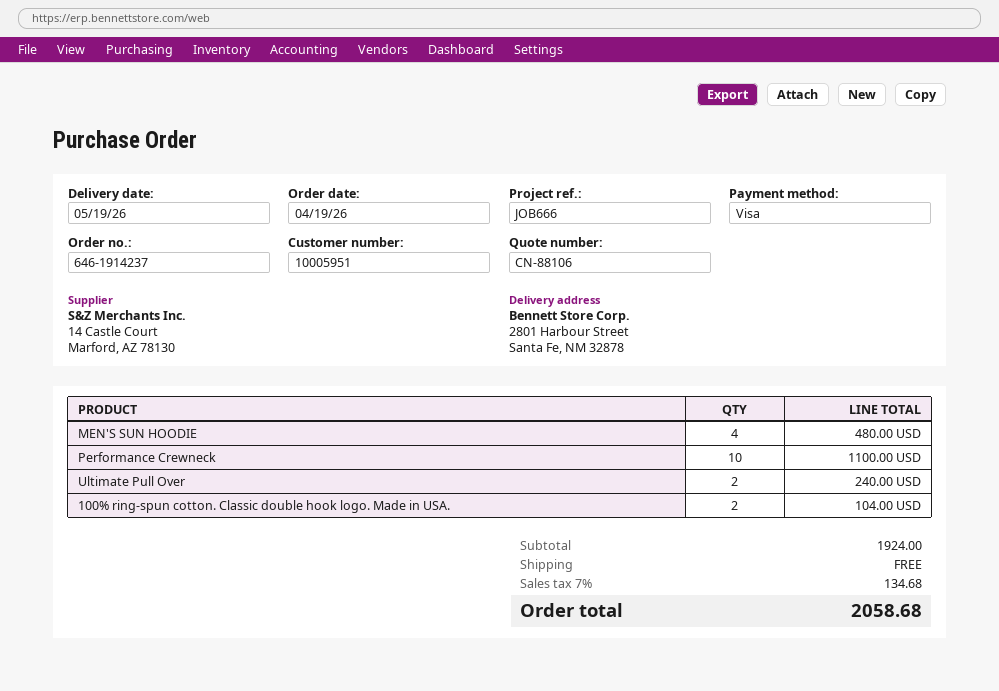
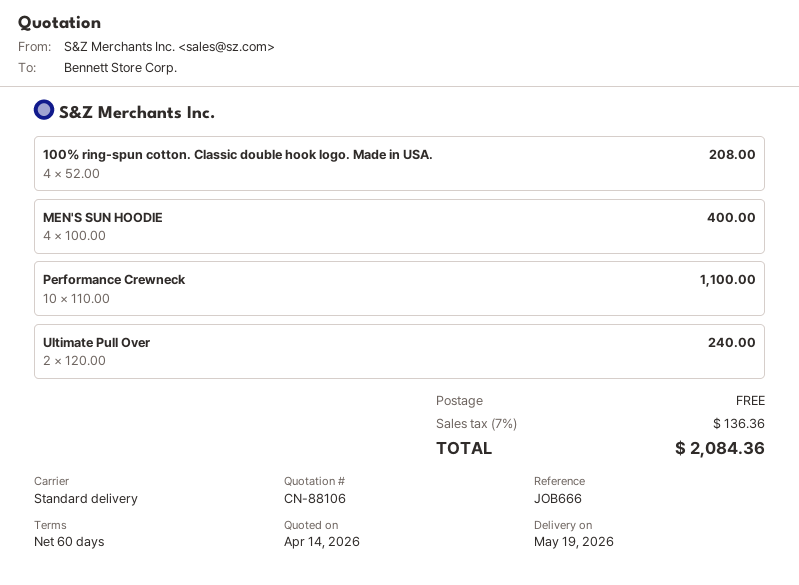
MEN'S SUN HOODIE: 4 for 480.00 -> 4 for 400.00
100% ring-spun cotton. Classic double hook logo. Made in USA.: 2 for 104.00 -> 4 for 208.00
tax: 7% = 134.68 -> 7% = 136.36
total: 2058.68 -> 2084.36

